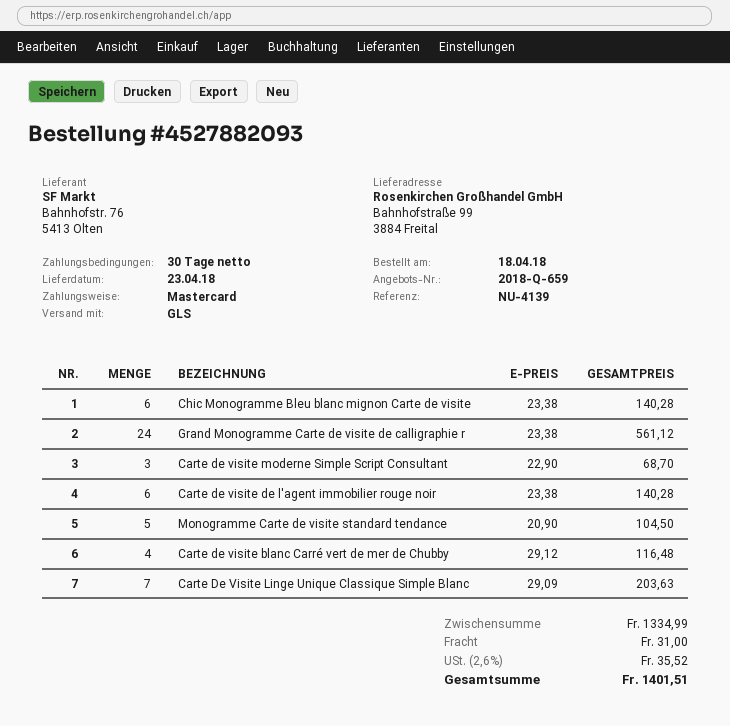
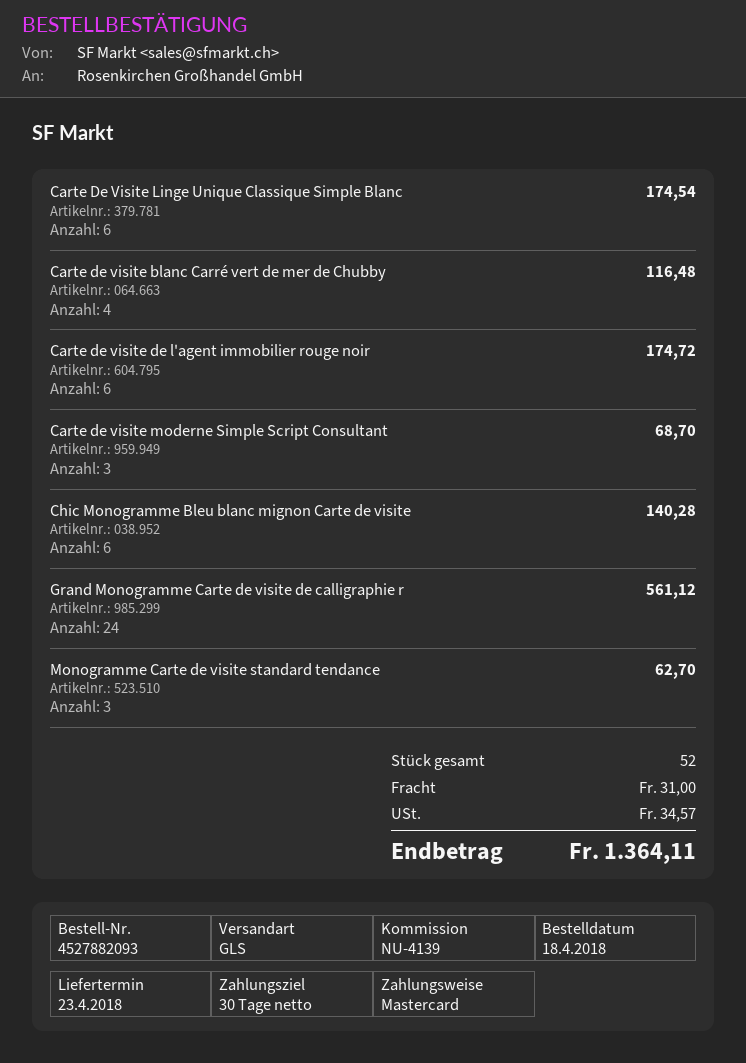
Carte de visite de l'agent immobilier rouge noir: 6 for 140.28 -> 6 for 174.72
Monogramme Carte de visite standard tendance: 5 for 104.50 -> 3 for 62.70
Carte De Visite Linge Unique Classique Simple Blanc: 7 for 203.63 -> 6 for 174.54
tax: 35.52 -> 34.57
total: 1401.51 -> 1364.11

